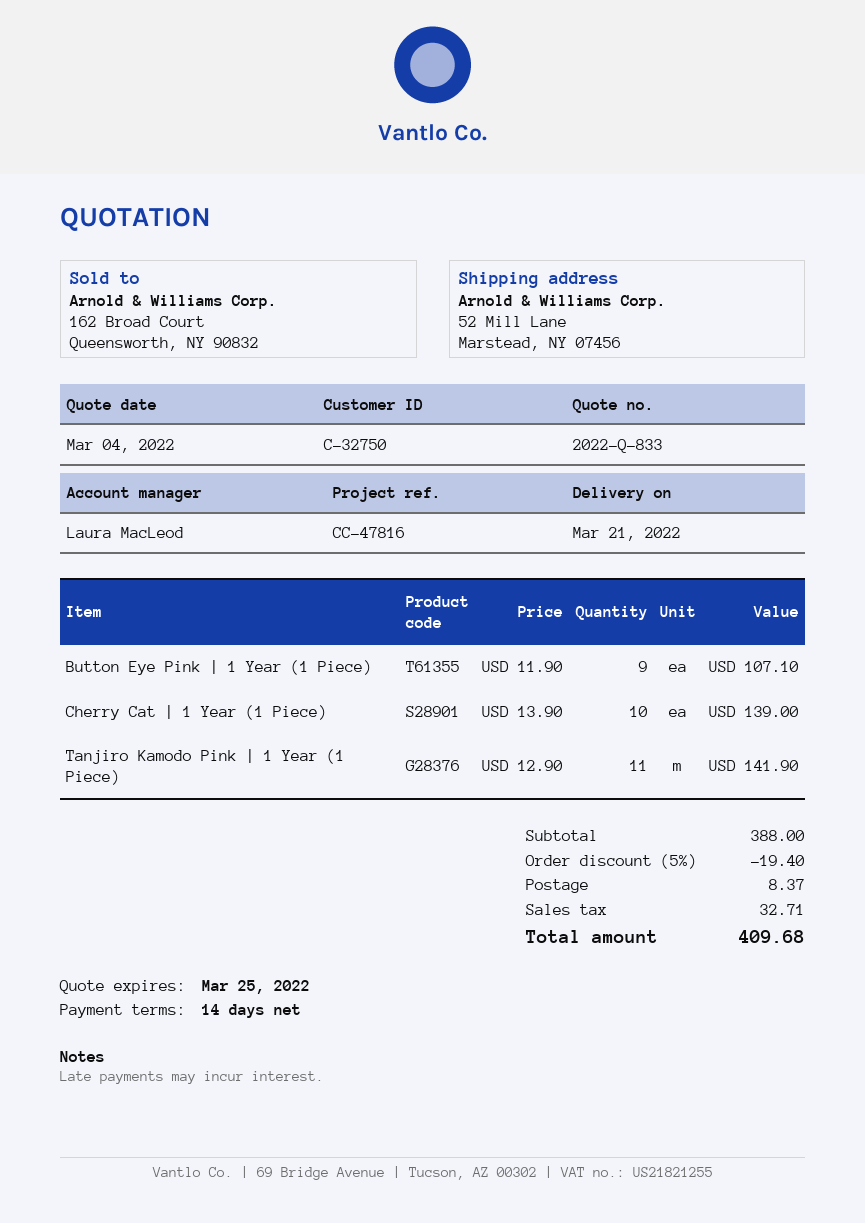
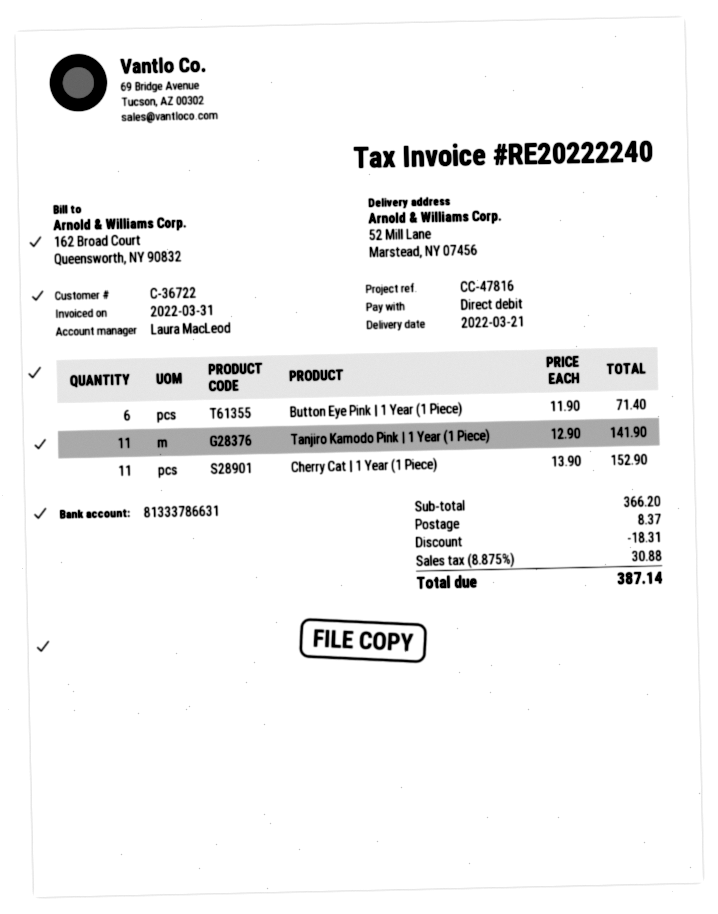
customer number: C-32750 -> C-36722
Button Eye Pink | 1 Year (1 Piece): 9 x 11.90 = 107.10 -> 6 x 11.90 = 71.40
Cherry Cat | 1 Year (1 Piece): 10 x 13.90 = 139.00 -> 11 x 13.90 = 152.90
subtotal: 388.00 -> 366.20
discount: 19.40 -> 18.31
tax: 32.71 -> 30.88
total: 409.68 -> 387.14

